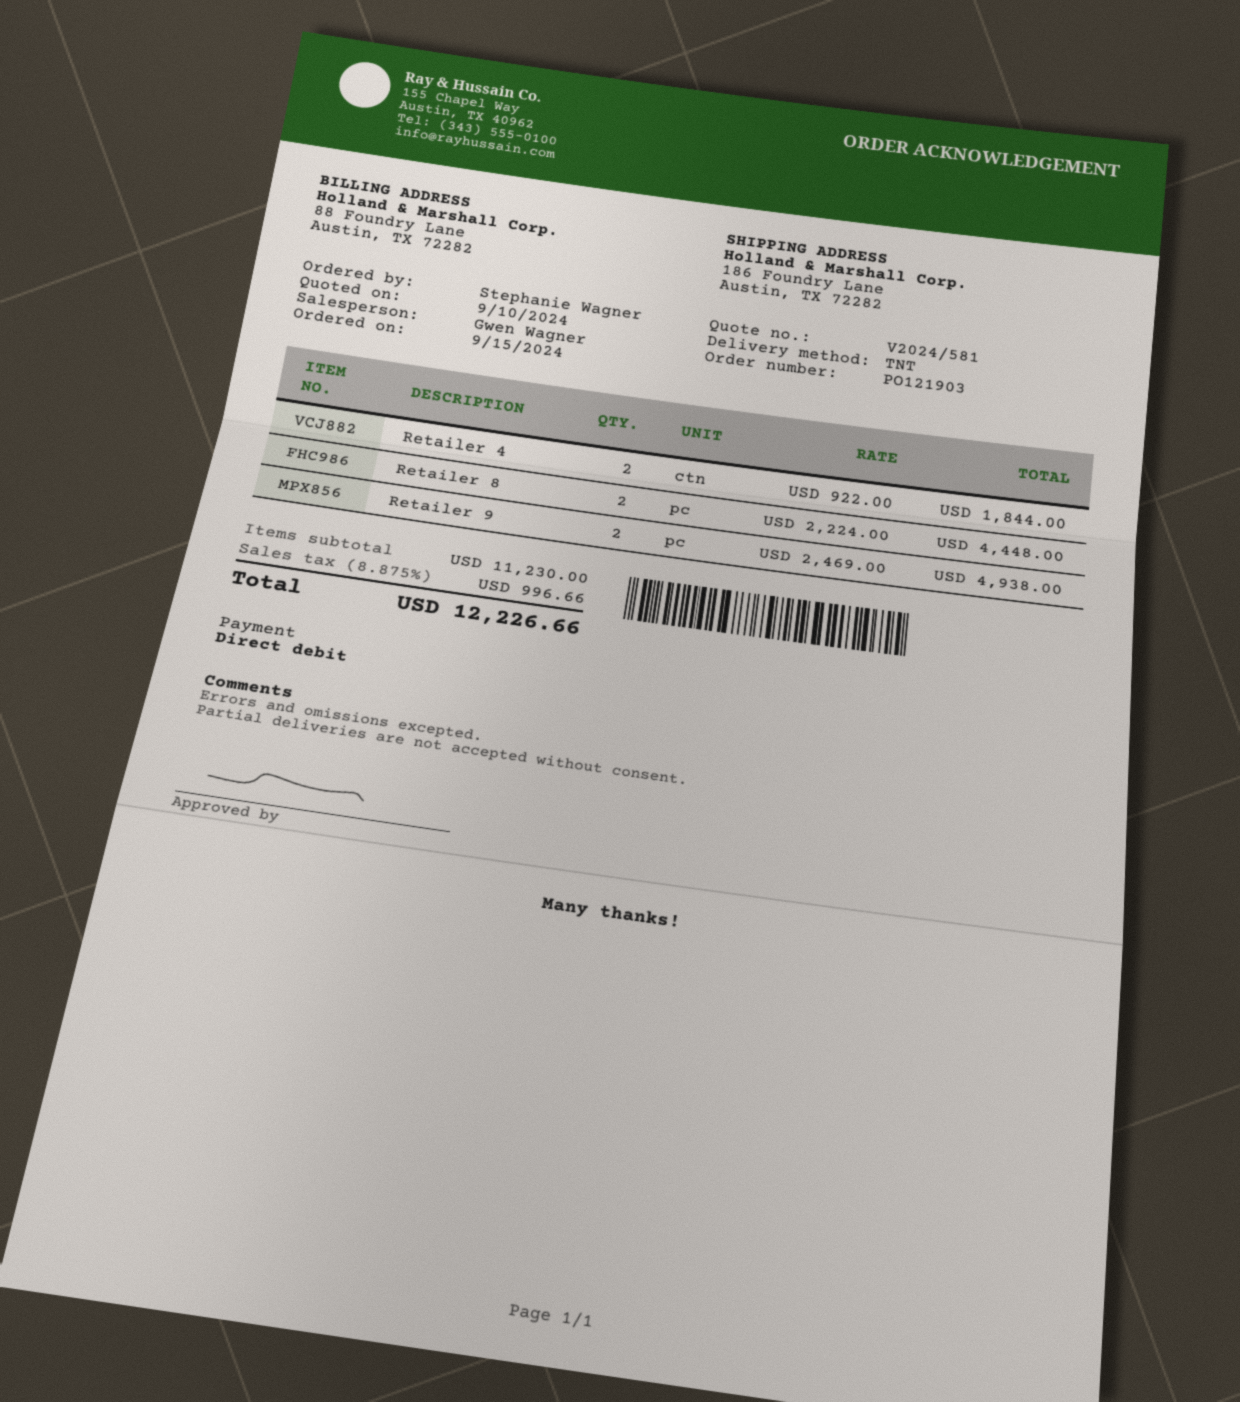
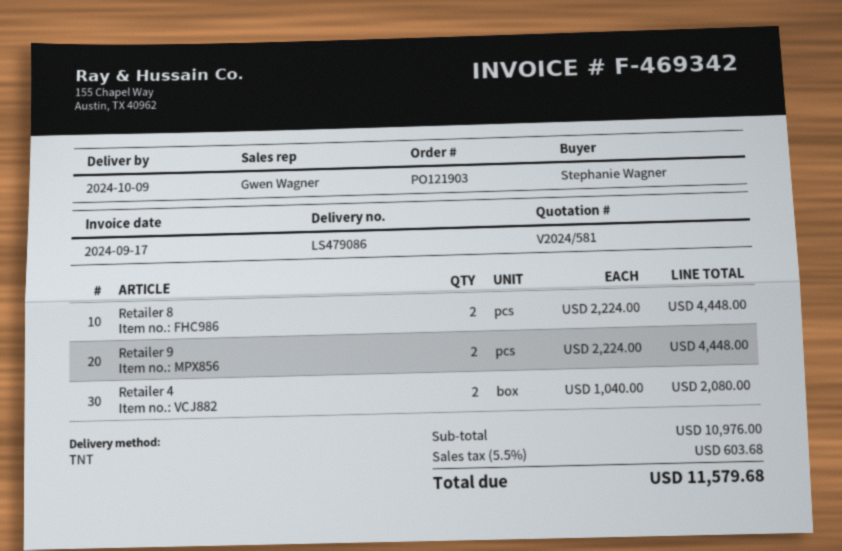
Retailer 4: 2 x 922.00 = 1844.00 -> 2 x 1040.00 = 2080.00
Retailer 9: 2 x 2469.00 = 4938.00 -> 2 x 2224.00 = 4448.00
subtotal: 11230.00 -> 10976.00
tax: 8.875% = 996.66 -> 5.5% = 603.68
total: 12226.66 -> 11579.68

